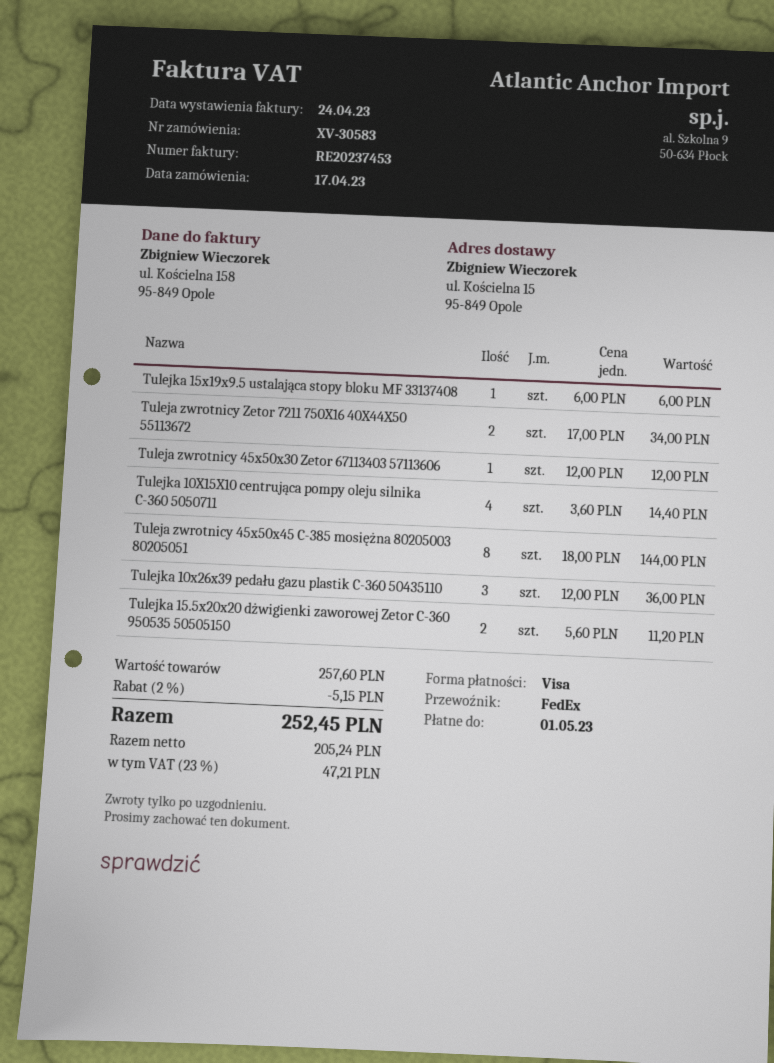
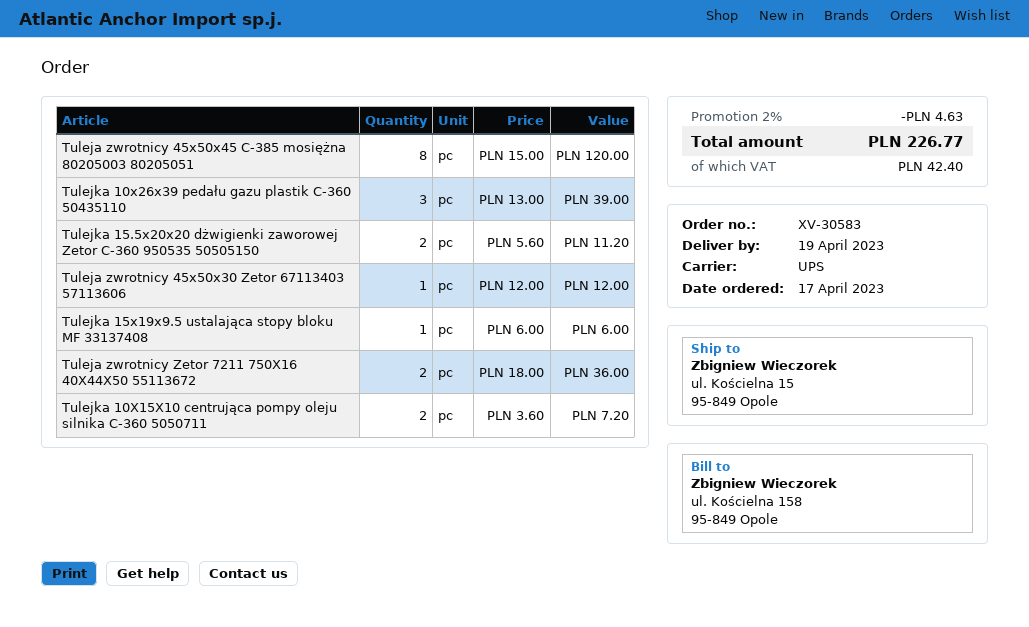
shipping method: FedEx -> UPS
Tuleja zwrotnicy Zetor 7211 750X16 40X44X50 55113672: 2 x 17.00 = 34.00 -> 2 x 18.00 = 36.00
Tulejka 10X15X10 centrująca pompy oleju silnika C-360 5050711: 4 x 3.60 = 14.40 -> 2 x 3.60 = 7.20
Tuleja zwrotnicy 45x50x45 C-385 mosiężna 80205003 80205051: 8 x 18.00 = 144.00 -> 8 x 15.00 = 120.00
Tulejka 10x26x39 pedału gazu plastik C-360 50435110: 3 x 12.00 = 36.00 -> 3 x 13.00 = 39.00
discount: 2% = 5.15 -> 2% = 4.63
tax: 47.21 -> 42.40
total: 252.45 -> 226.77

